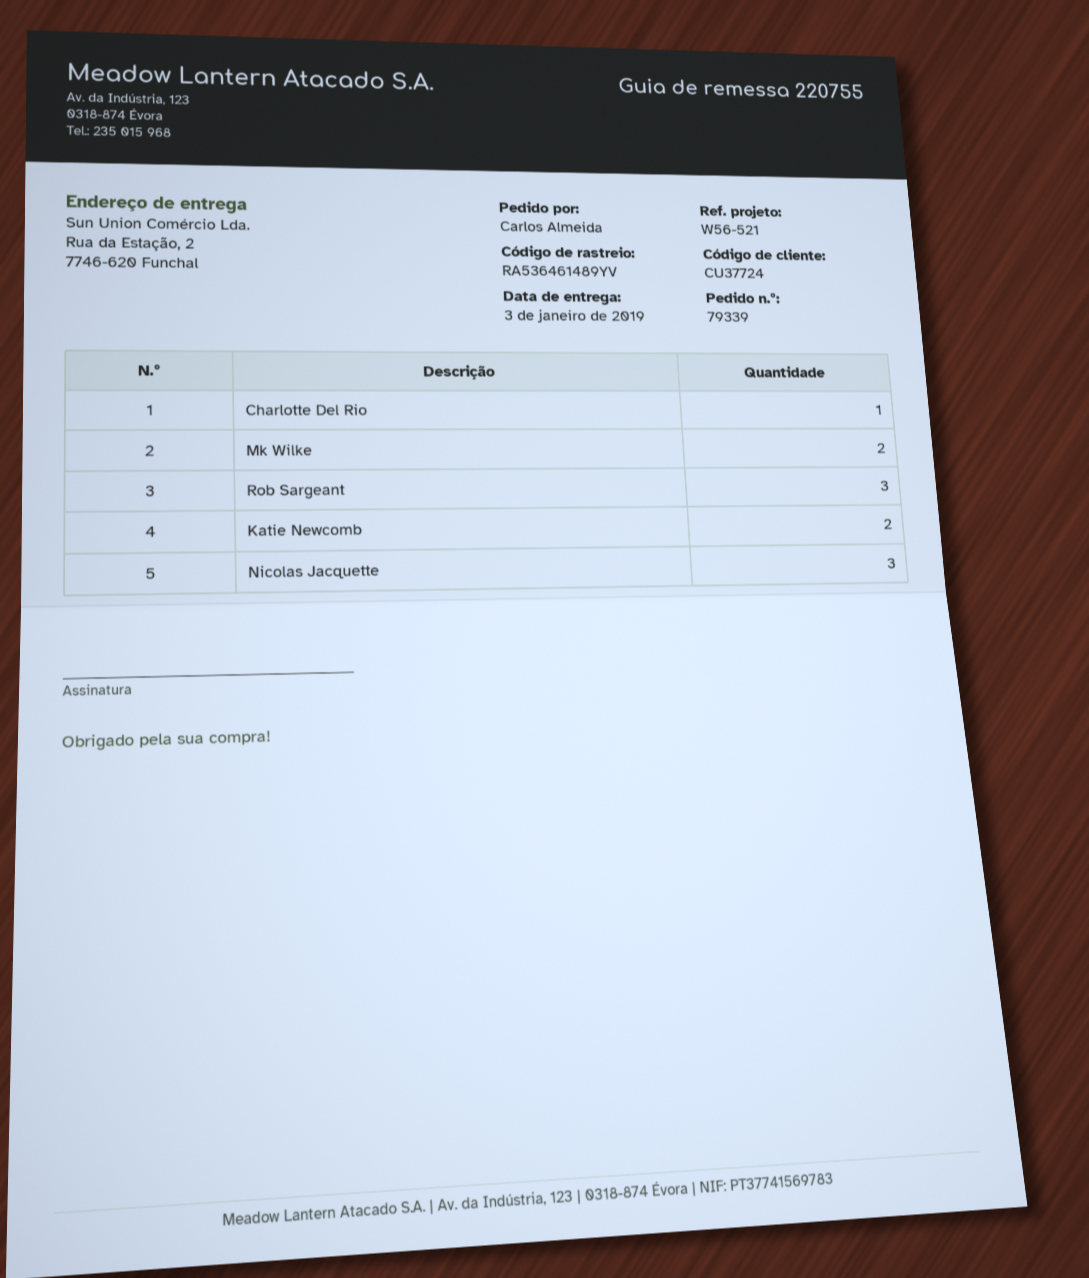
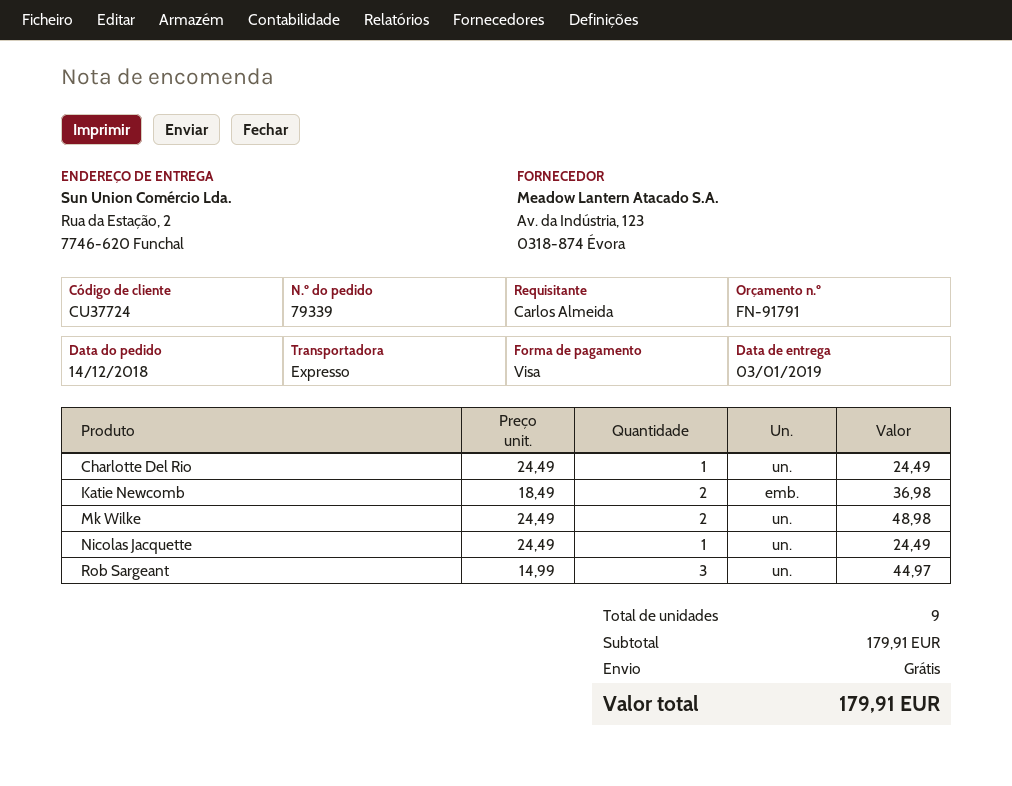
Nicolas Jacquette: 3 -> 1

